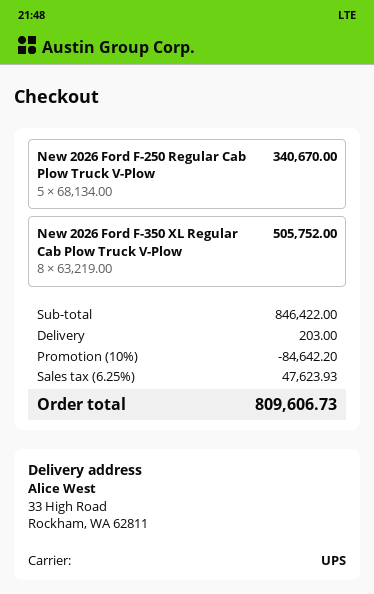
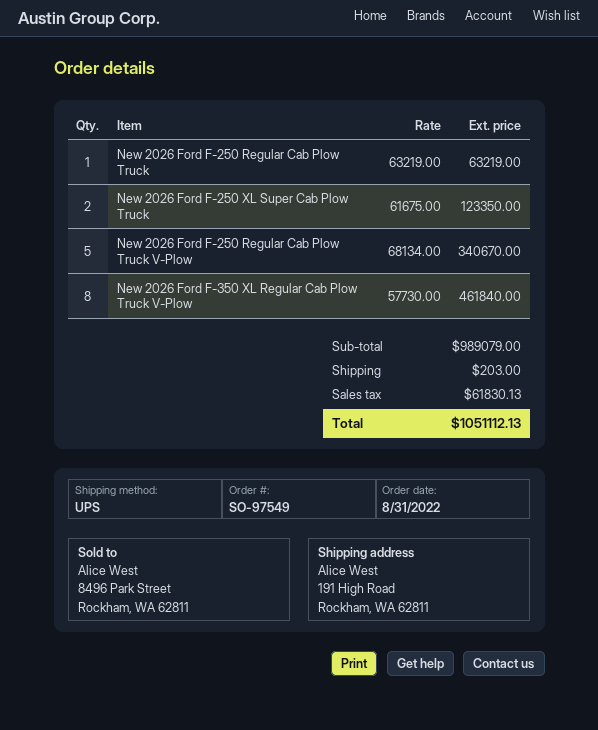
ship to: 33 High Road, Rockham, WA 62811 -> 191 High Road, Rockham, WA 62811
New 2026 Ford F-350 XL Regular Cab Plow Truck V-Plow: 8 x 63219.00 = 505752.00 -> 8 x 57730.00 = 461840.00
New 2026 Ford F-250 Regular Cab Plow Truck: none -> 1 x 63219.00 = 63219.00
New 2026 Ford F-250 XL Super Cab Plow Truck: none -> 2 x 61675.00 = 123350.00
subtotal: 846422.00 -> 989079.00
discount: 10% = 84642.20 -> none
tax: 47623.93 -> 61830.13
total: 809606.73 -> 1051112.13

